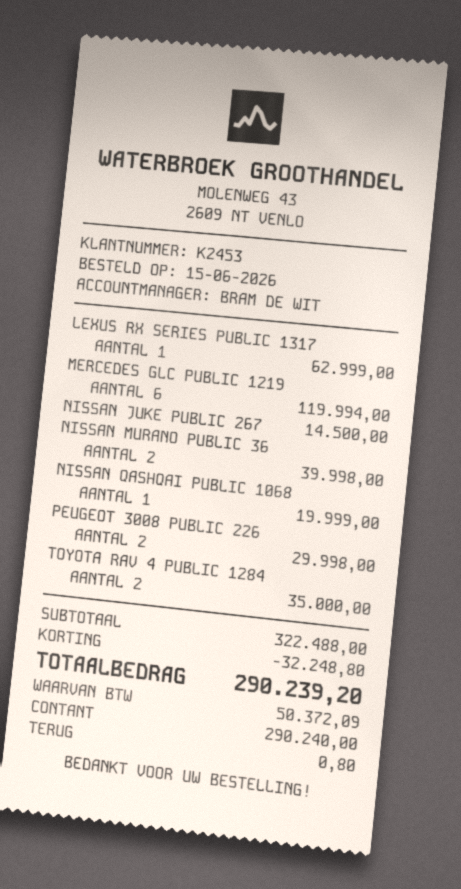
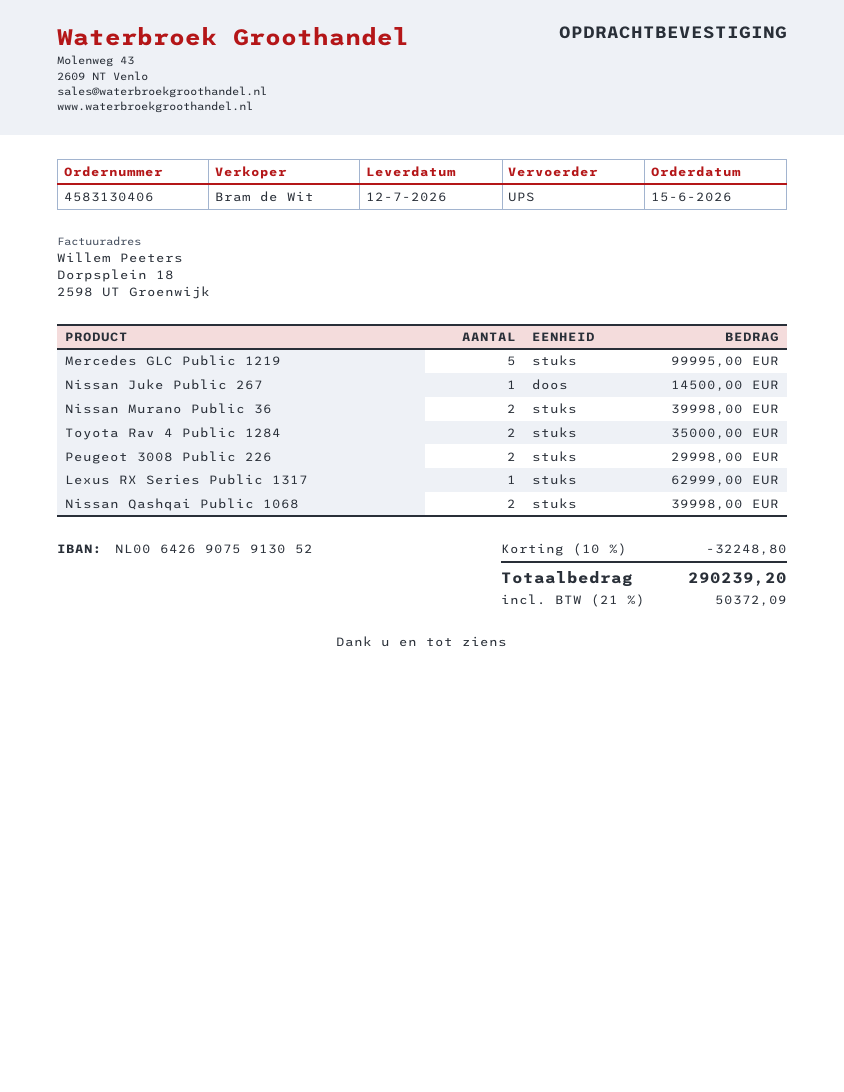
MERCEDES GLC PUBLIC 1219: 6 for 119994.00 -> 5 for 99995.00
NISSAN QASHQAI PUBLIC 1068: 1 for 19999.00 -> 2 for 39998.00

